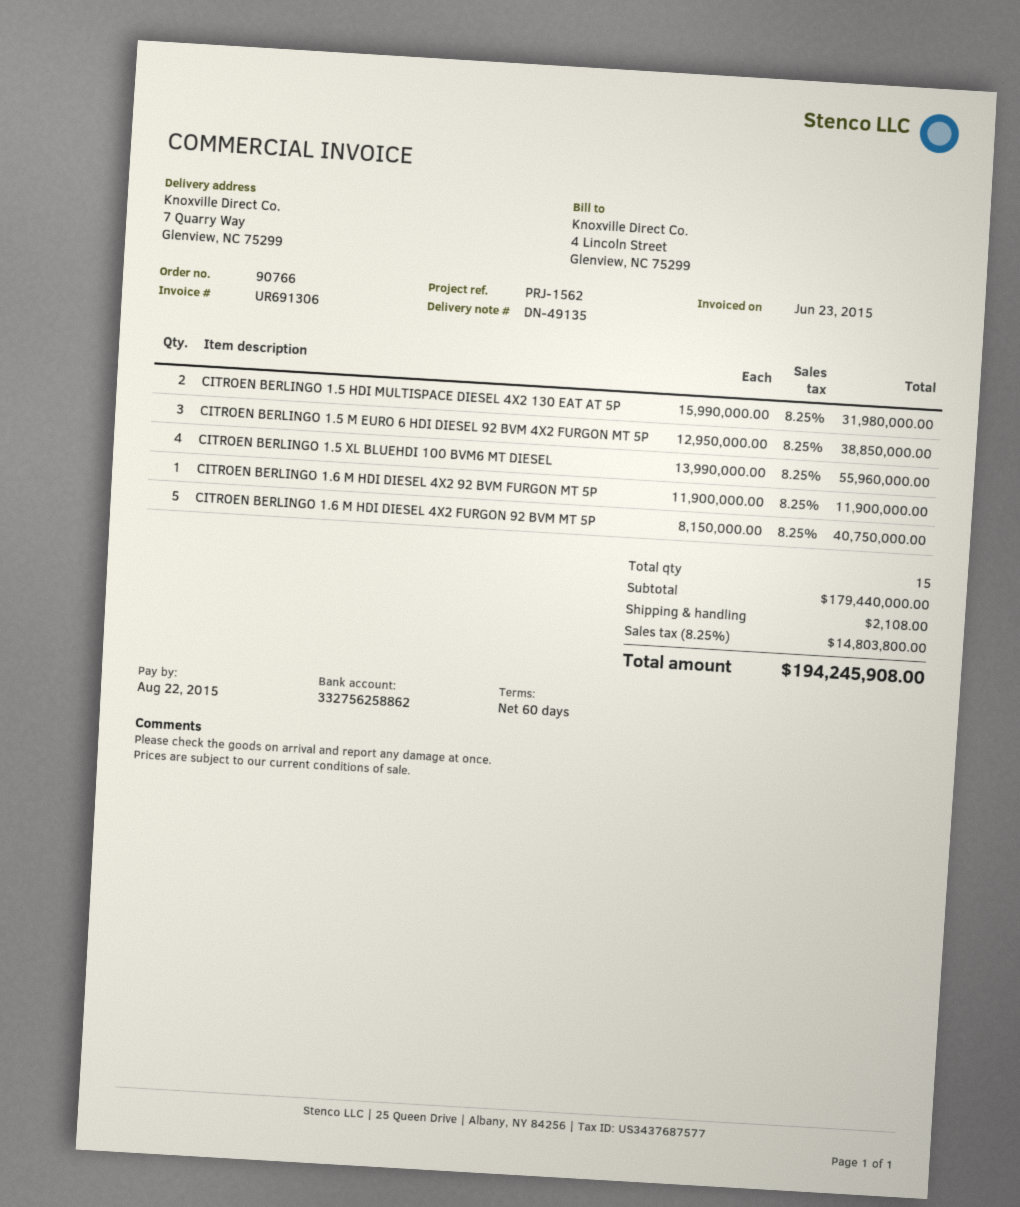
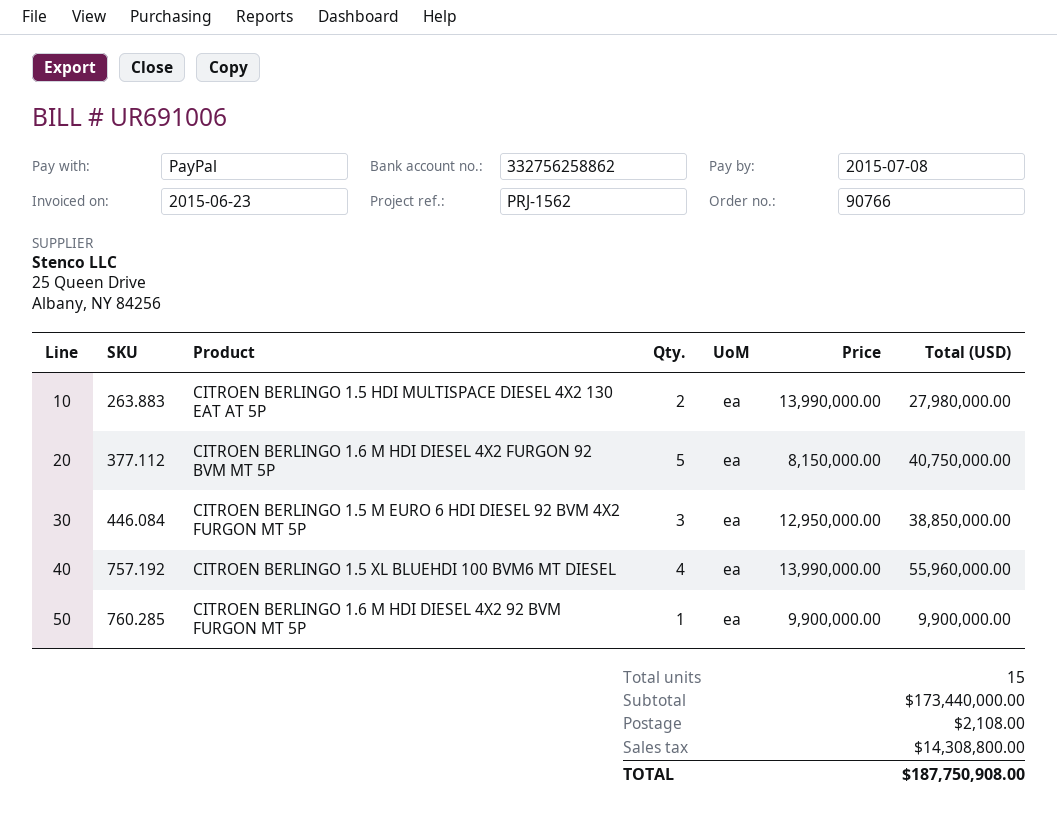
invoice number: UR691306 -> UR691006
due date: 2015-08-22 -> 2015-07-08
CITROEN BERLINGO 1.5 HDI MULTISPACE DIESEL 4X2 130 EAT AT 5P: 2 x 15990000.00 = 31980000.00 -> 2 x 13990000.00 = 27980000.00
CITROEN BERLINGO 1.6 M HDI DIESEL 4X2 92 BVM FURGON MT 5P: 1 x 11900000.00 = 11900000.00 -> 1 x 9900000.00 = 9900000.00
subtotal: 179440000.00 -> 173440000.00
tax: 14803800.00 -> 14308800.00
total: 194245908.00 -> 187750908.00

